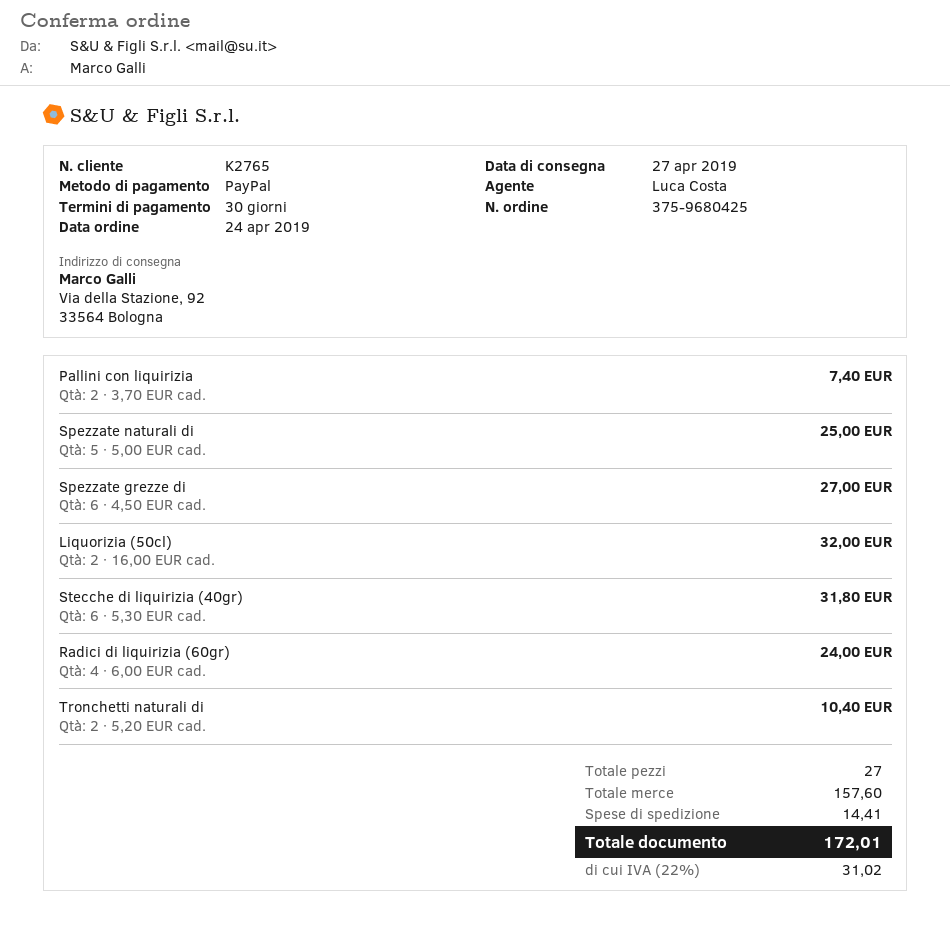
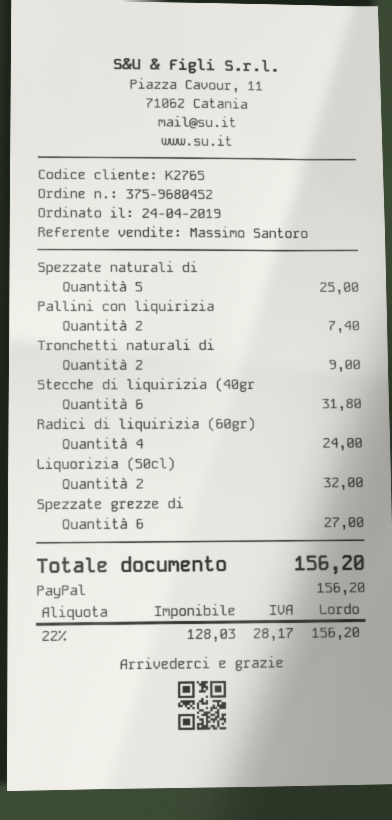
order number: 375-9680425 -> 375-9680452
sales rep: Luca Costa -> Massimo Santoro
Tronchetti naturali di: 2 for 10.40 -> 2 for 9.00
shipping: 14.41 -> none
tax: 22% = 31.02 -> 22% = 28.17
total: 172.01 -> 156.20

